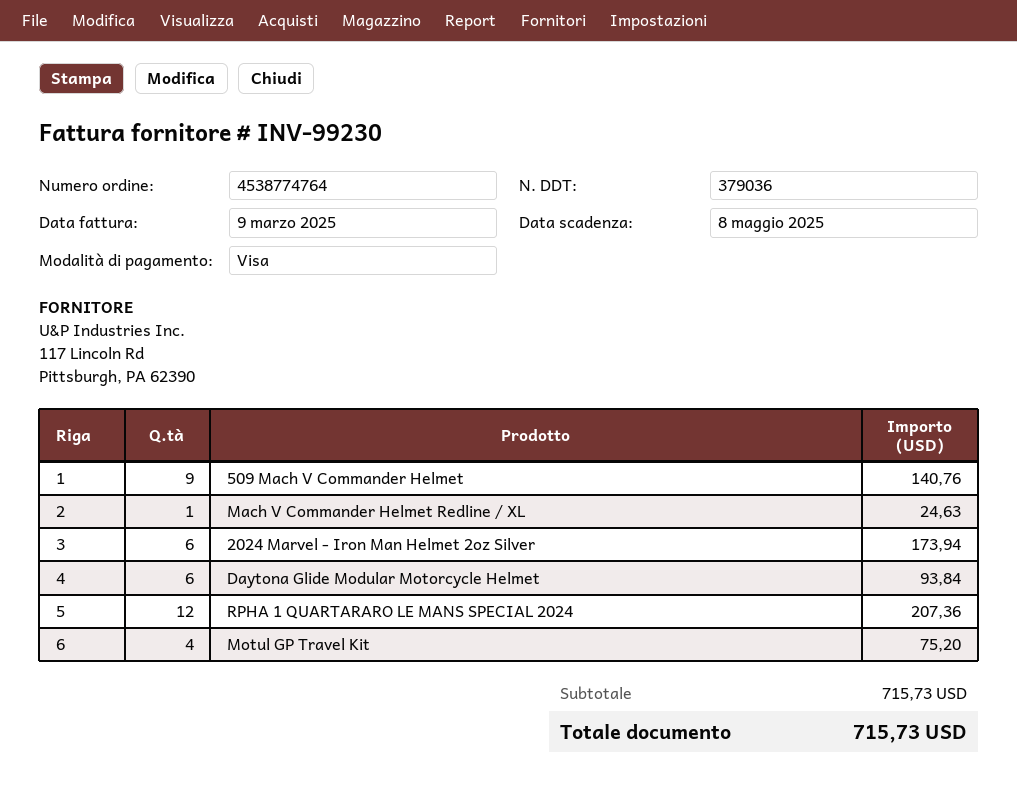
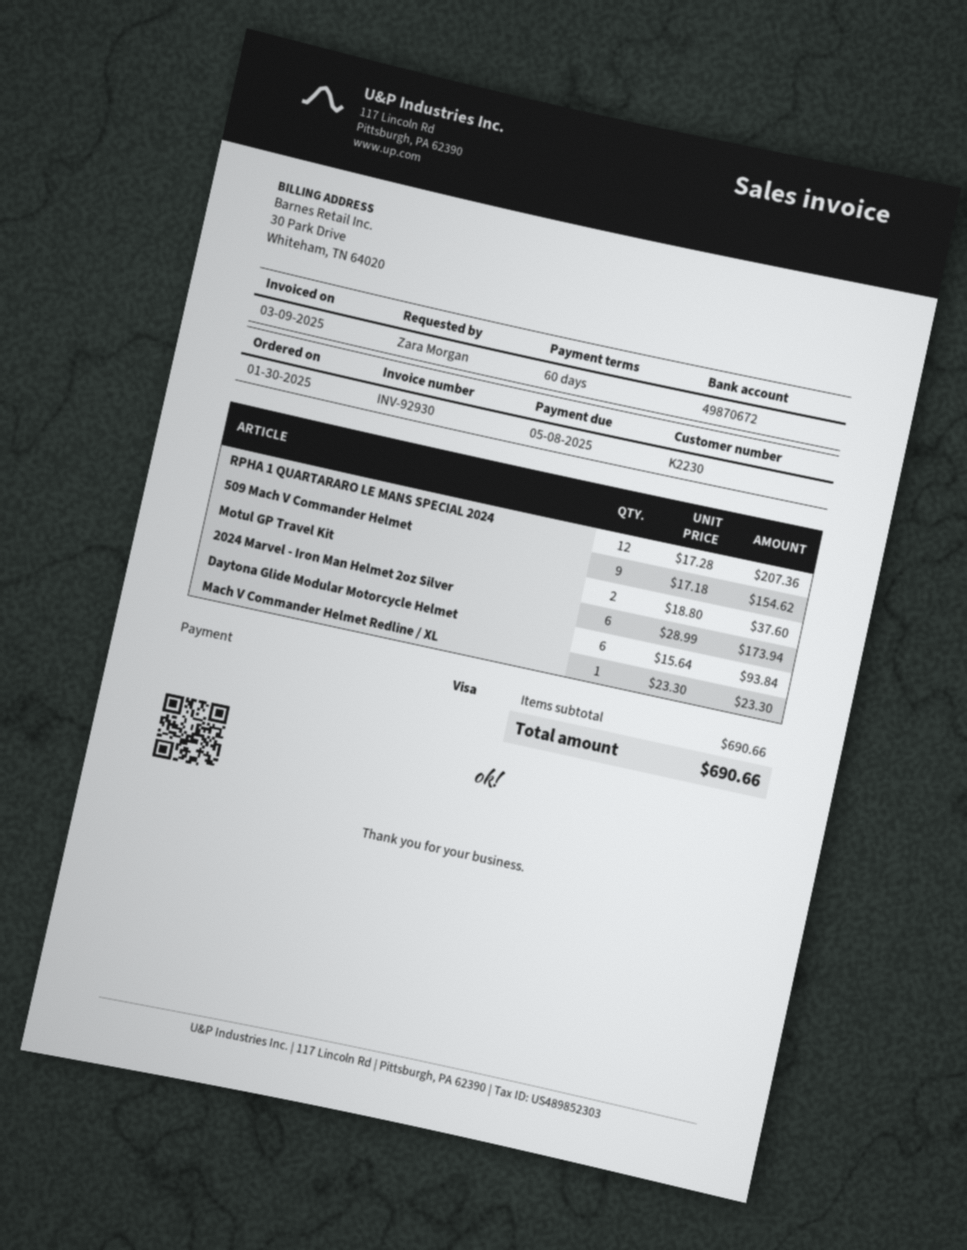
invoice number: INV-99230 -> INV-92930
509 Mach V Commander Helmet: 9 for 140.76 -> 9 for 154.62
Mach V Commander Helmet Redline / XL: 1 for 24.63 -> 1 for 23.30
Motul GP Travel Kit: 4 for 75.20 -> 2 for 37.60
subtotal: 715.73 -> 690.66
total: 715.73 -> 690.66

